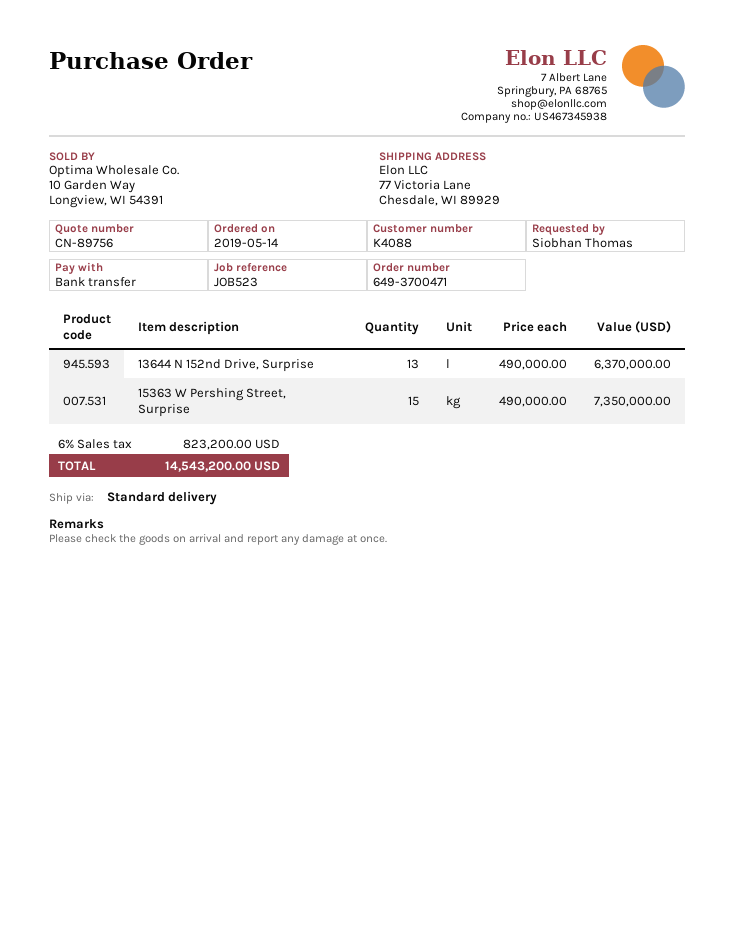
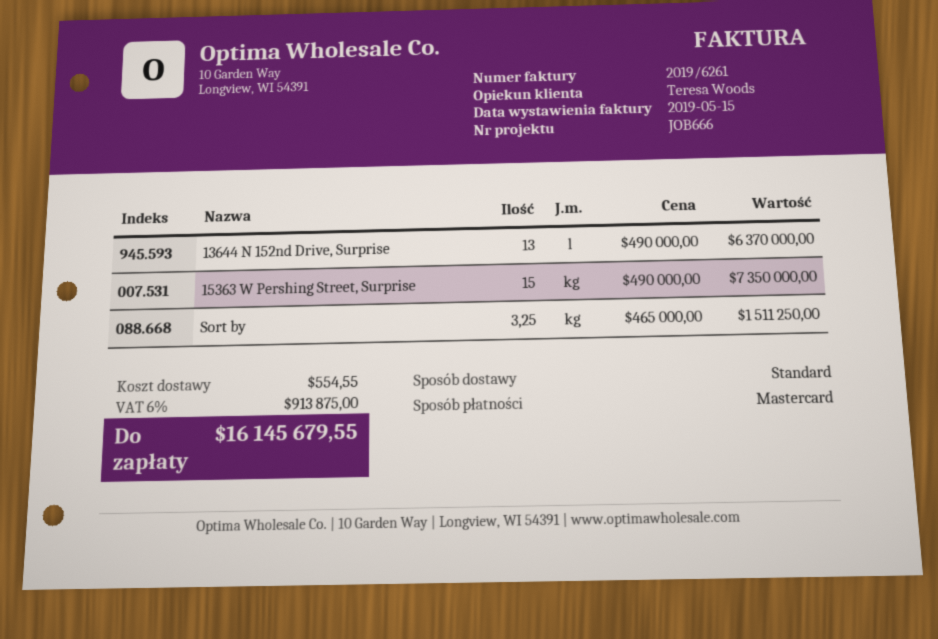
reference: JOB523 -> JOB666
payment method: bank transfer -> Mastercard
Sort by: none -> 3.25 x 465000.00 = 1511250.00
shipping: none -> 554.55
tax: 6% = 823200.00 -> 6% = 913875.00
total: 14543200.00 -> 16145679.55

